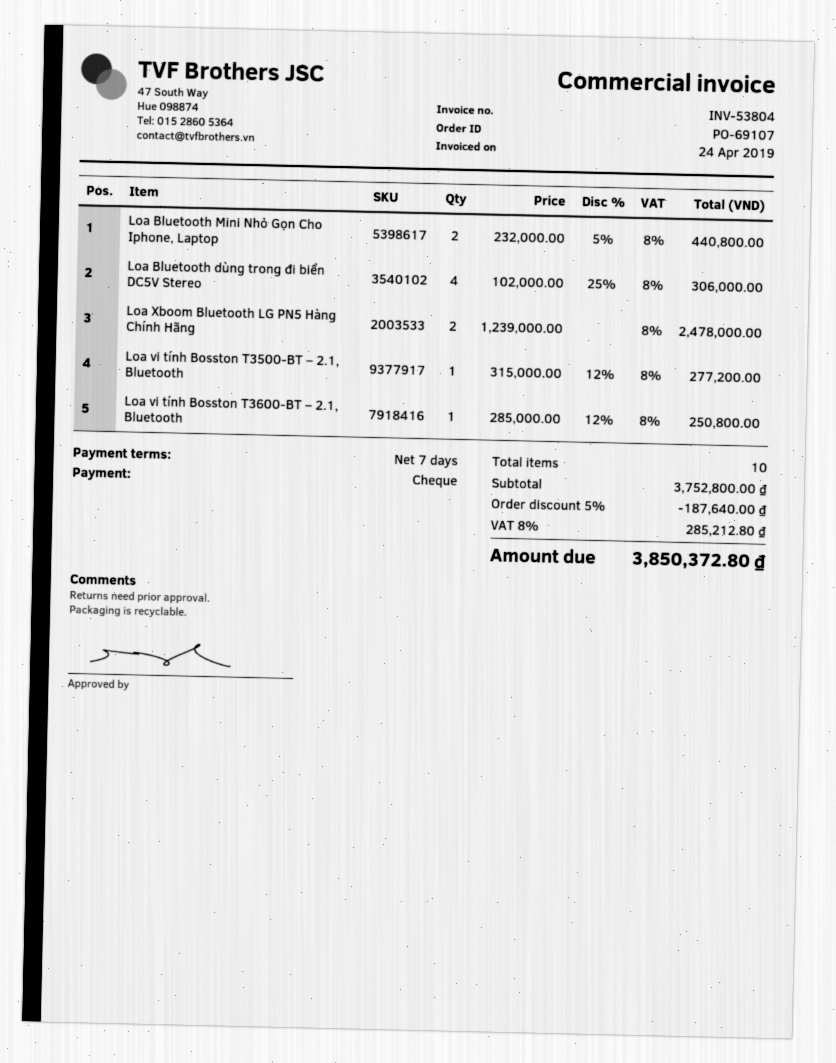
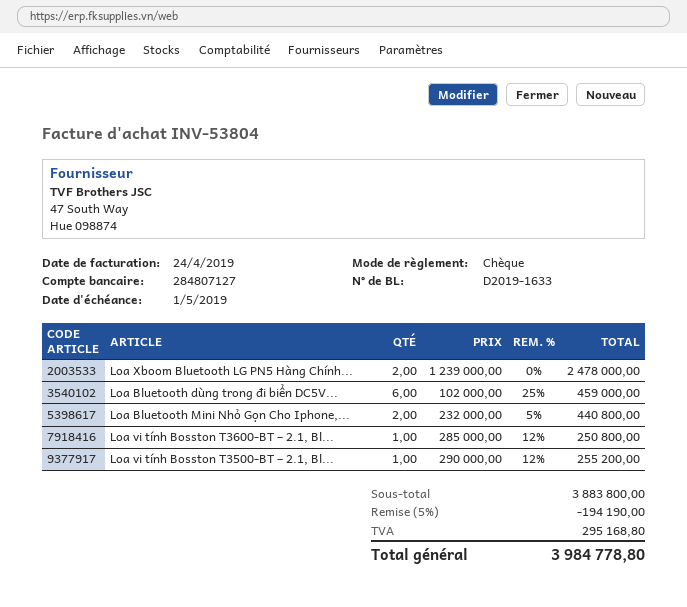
Loa Bluetooth dùng trong đi biển DC5V Stereo: 4 x 102000.00 - 25% = 306000.00 -> 6 x 102000.00 - 25% = 459000.00
Loa vi tính Bosston T3500-BT – 2.1, Bluetooth: 1 x 315000.00 - 12% = 277200.00 -> 1 x 290000.00 - 12% = 255200.00
subtotal: 3752800.00 -> 3883800.00
discount: 5% = 187640.00 -> 5% = 194190.00
tax: 285212.80 -> 295168.80
total: 3850372.80 -> 3984778.80

